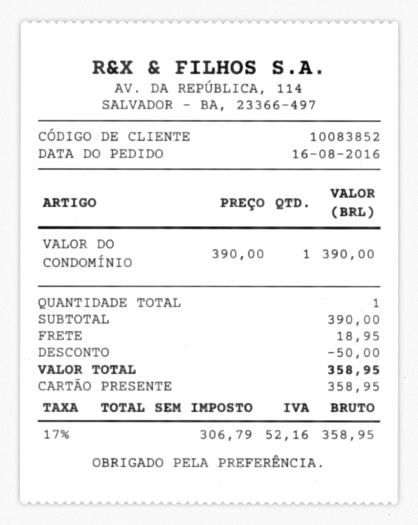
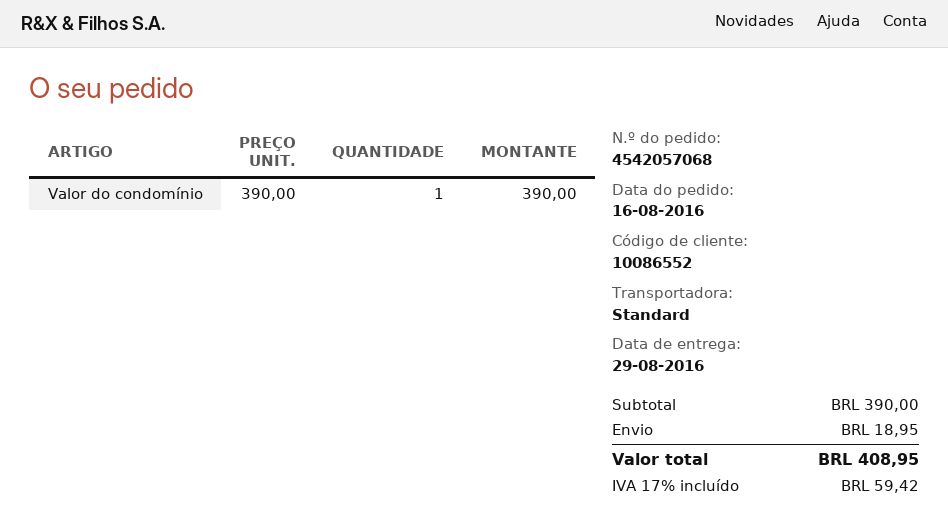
customer number: 10083852 -> 10086552
discount: 50.00 -> none
tax: 17% = 52.16 -> 17% = 59.42
total: 358.95 -> 408.95

